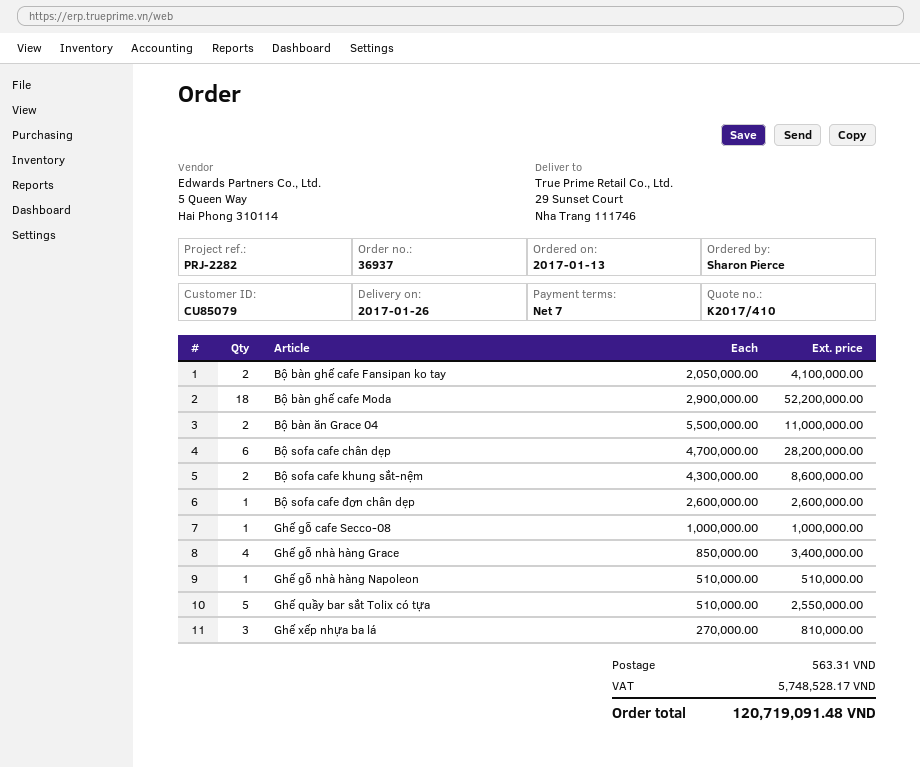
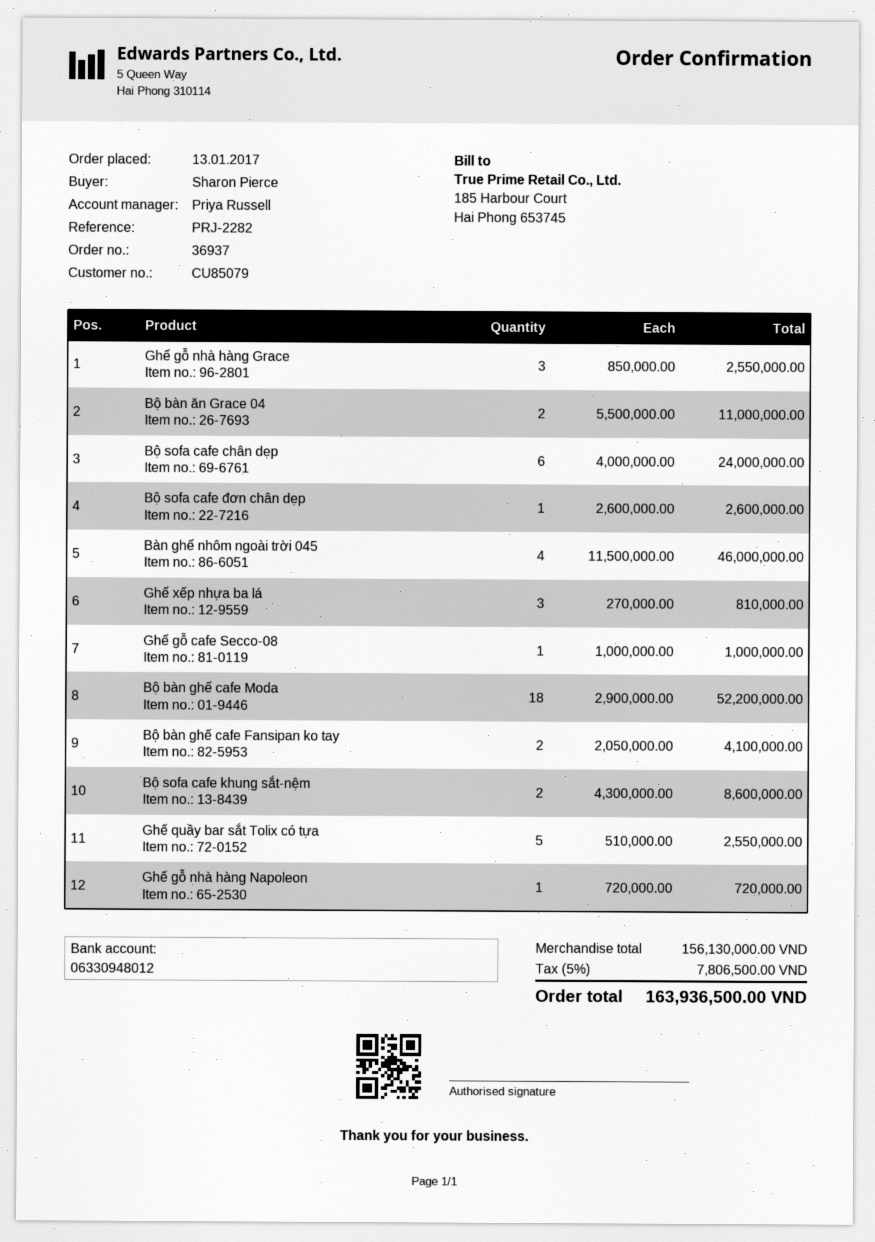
Bộ sofa cafe chân dẹp: 6 x 4700000.00 = 28200000.00 -> 6 x 4000000.00 = 24000000.00
Ghế gỗ nhà hàng Grace: 4 x 850000.00 = 3400000.00 -> 3 x 850000.00 = 2550000.00
Ghế gỗ nhà hàng Napoleon: 1 x 510000.00 = 510000.00 -> 1 x 720000.00 = 720000.00
Bàn ghế nhôm ngoài trời 045: none -> 4 x 11500000.00 = 46000000.00
shipping: 563.31 -> none
tax: 5748528.17 -> 7806500.00
total: 120719091.48 -> 163936500.00

